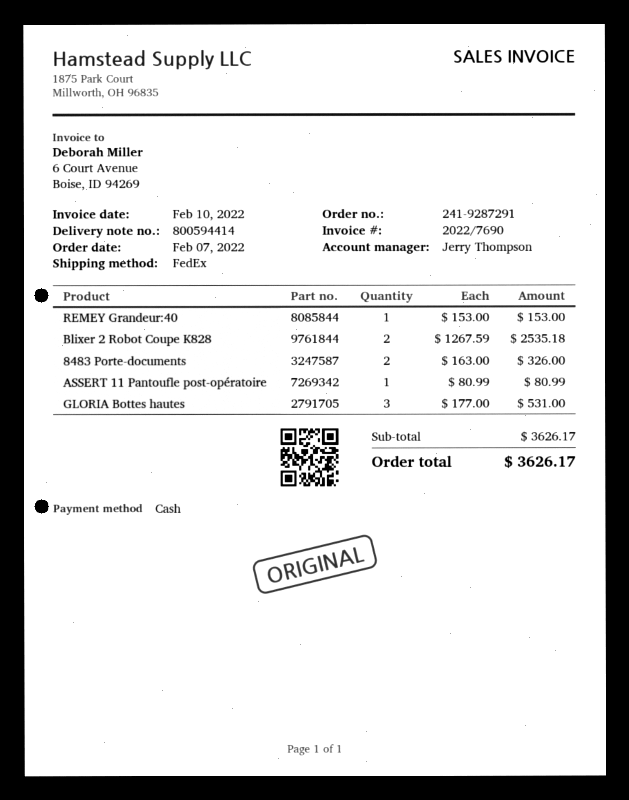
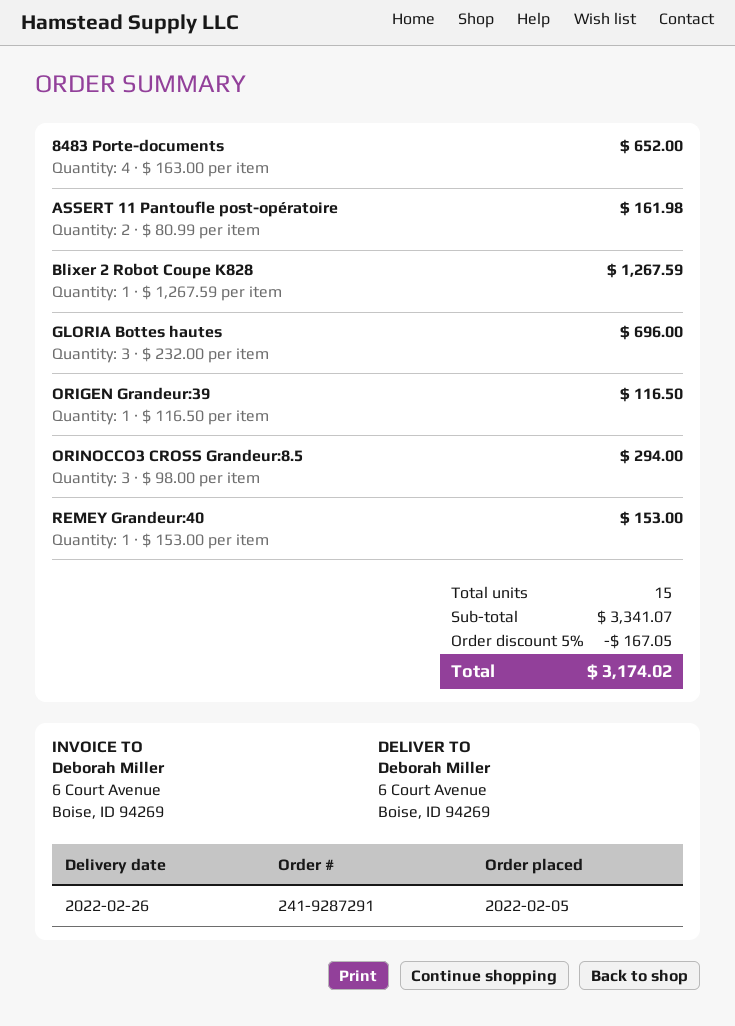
order date: 2022-02-07 -> 2022-02-05
Blixer 2 Robot Coupe K828: 2 x 1267.59 = 2535.18 -> 1 x 1267.59 = 1267.59
8483 Porte-documents: 2 x 163.00 = 326.00 -> 4 x 163.00 = 652.00
ASSERT 11 Pantoufle post-opératoire: 1 x 80.99 = 80.99 -> 2 x 80.99 = 161.98
GLORIA Bottes hautes: 3 x 177.00 = 531.00 -> 3 x 232.00 = 696.00
ORIGEN Grandeur:39: none -> 1 x 116.50 = 116.50
ORINOCCO3 CROSS Grandeur:8.5: none -> 3 x 98.00 = 294.00
subtotal: 3626.17 -> 3341.07
discount: none -> 5% = 167.05
total: 3626.17 -> 3174.02

